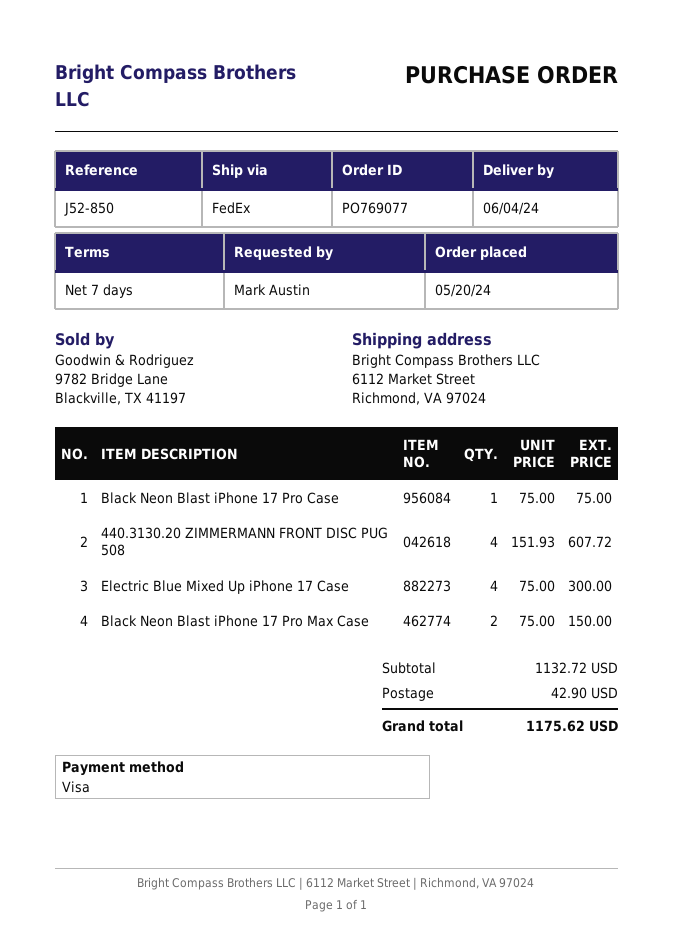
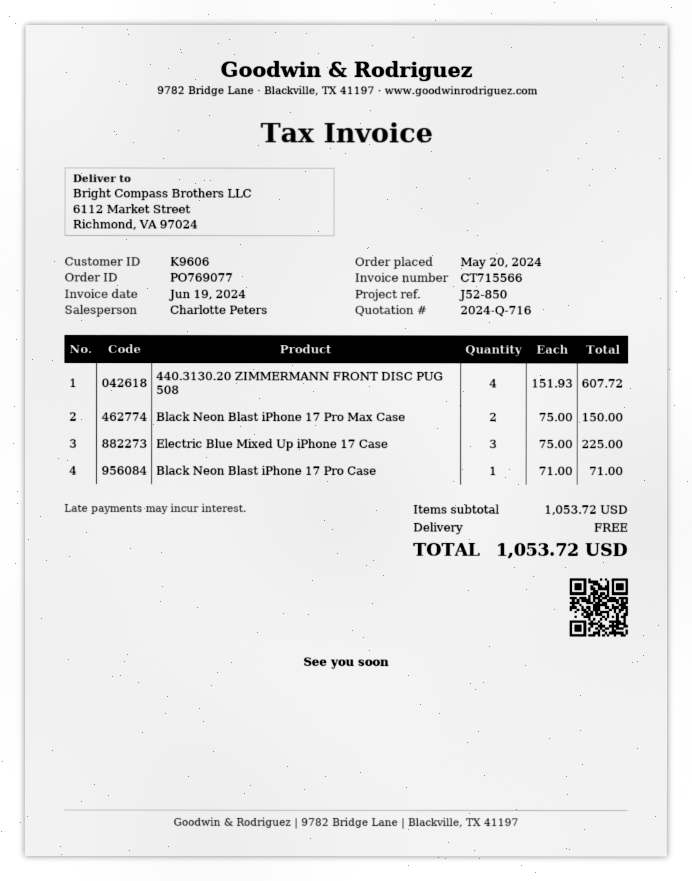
Black Neon Blast iPhone 17 Pro Case: 1 x 75.00 = 75.00 -> 1 x 71.00 = 71.00
Electric Blue Mixed Up iPhone 17 Case: 4 x 75.00 = 300.00 -> 3 x 75.00 = 225.00
subtotal: 1132.72 -> 1053.72
shipping: 42.90 -> 0.00
total: 1175.62 -> 1053.72

